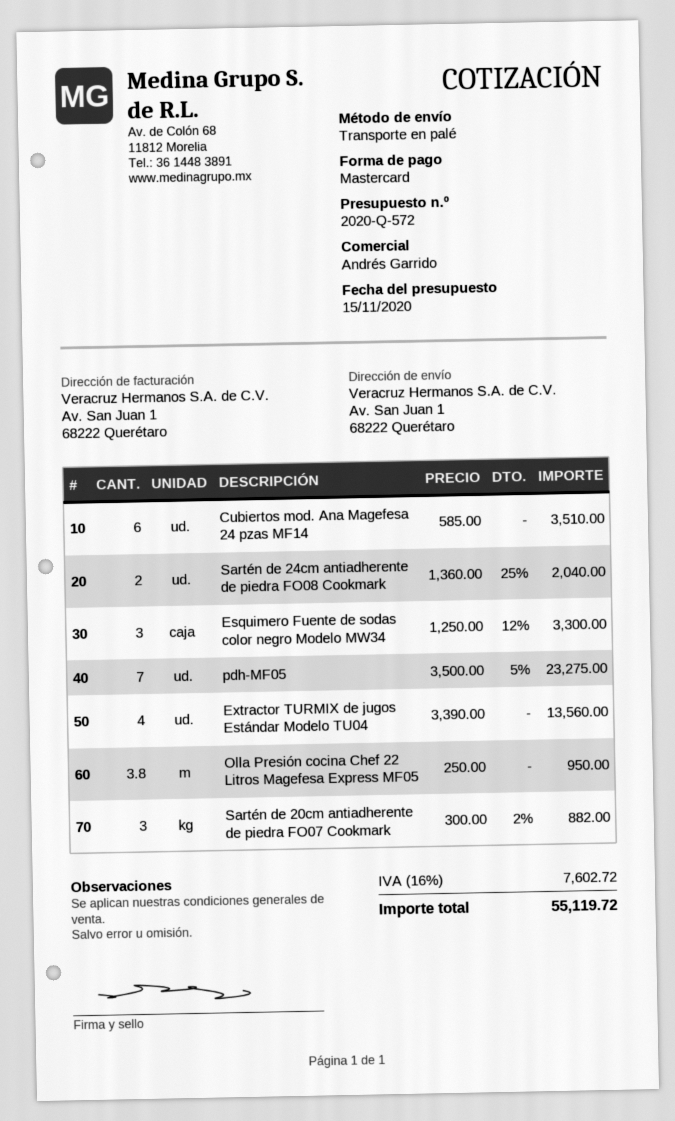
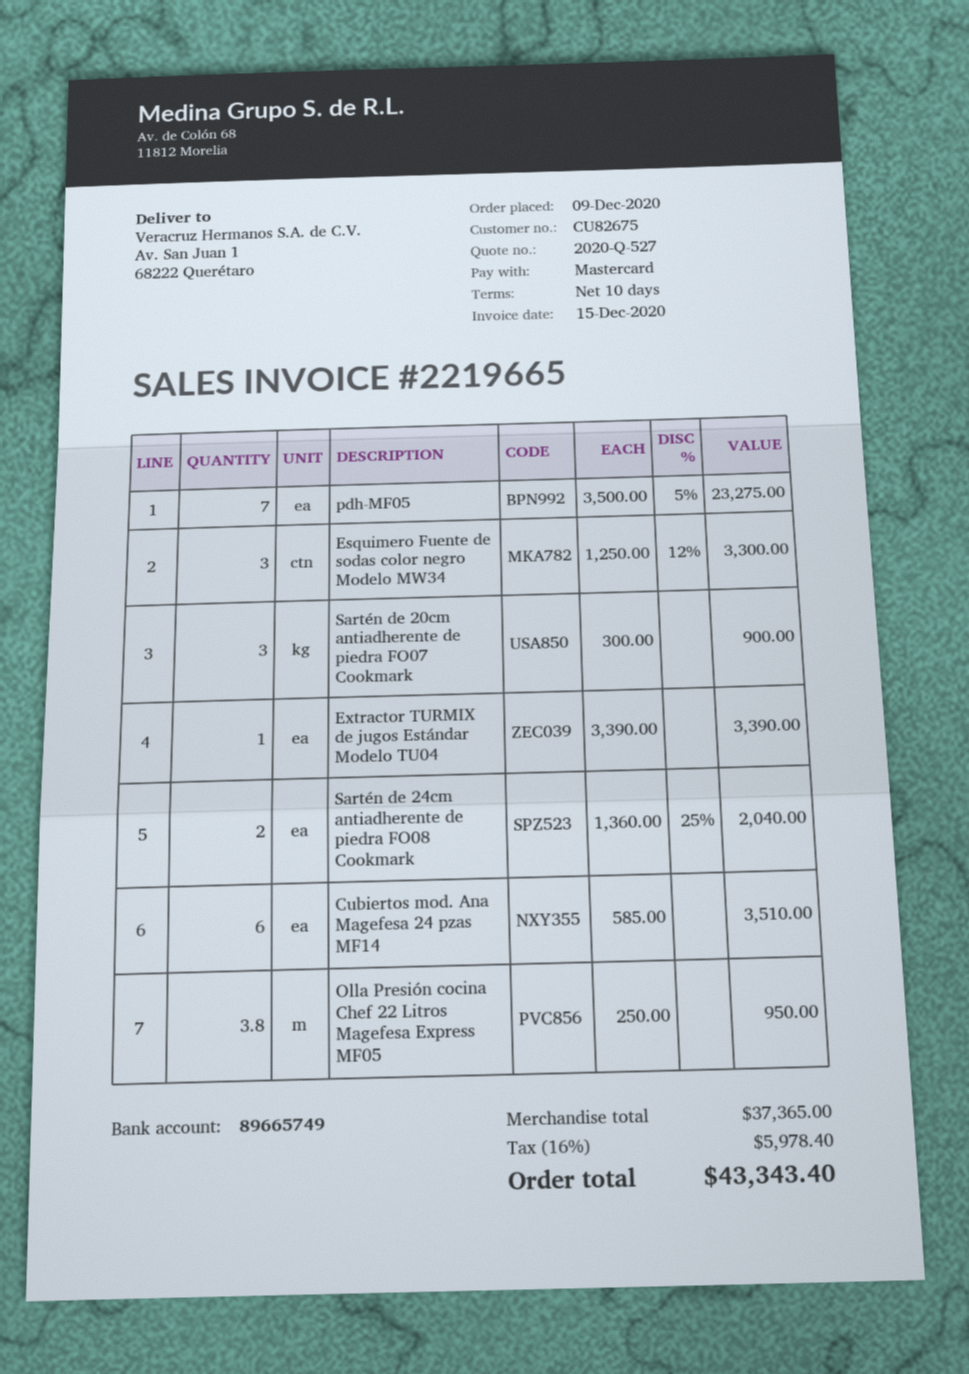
quote number: 2020-Q-572 -> 2020-Q-527
Extractor TURMIX de jugos Estándar Modelo TU04: 4 x 3390.00 = 13560.00 -> 1 x 3390.00 = 3390.00
Sartén de 20cm antiadherente de piedra FO07 Cookmark: 3 x 300.00 - 2% = 882.00 -> 3 x 300.00 = 900.00
tax: 16% = 7602.72 -> 16% = 5978.40
total: 55119.72 -> 43343.40

